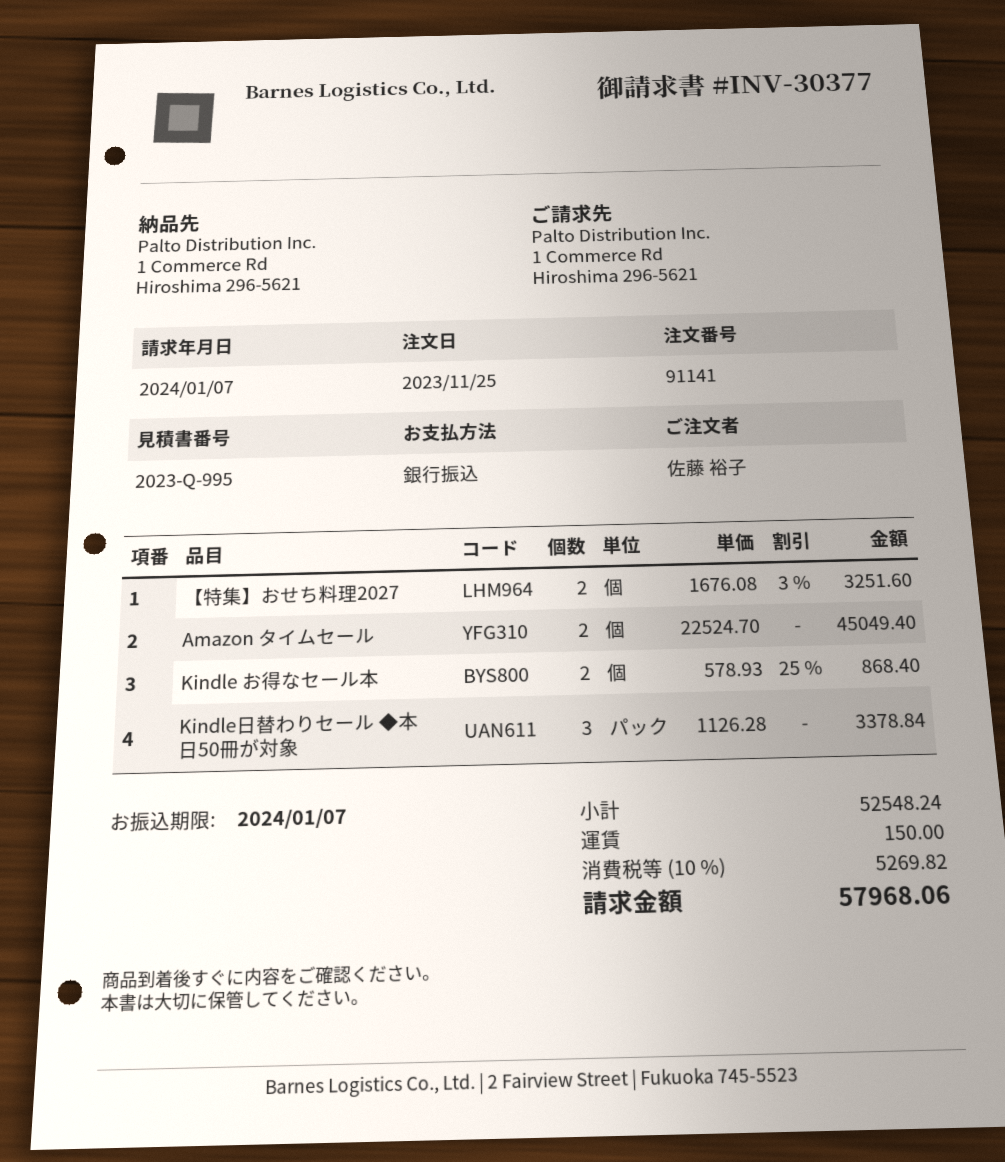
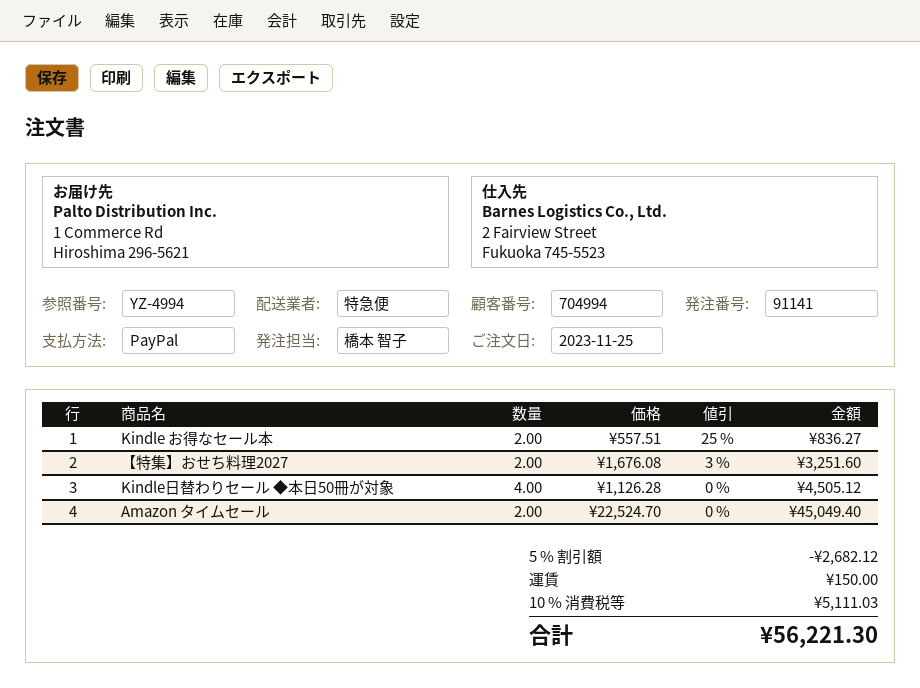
ordered by: 佐藤 裕子 -> 橋本 智子
payment method: bank transfer -> PayPal
Kindle お得なセール本: 2 x 578.93 - 25% = 868.40 -> 2 x 557.51 - 25% = 836.27
Kindle日替わりセール ◆本日50冊が対象: 3 x 1126.28 = 3378.84 -> 4 x 1126.28 = 4505.12
discount: none -> 5% = 2682.12
tax: 10% = 5269.82 -> 10% = 5111.03
total: 57968.06 -> 56221.30

